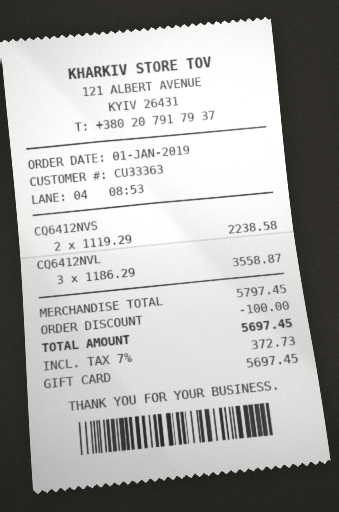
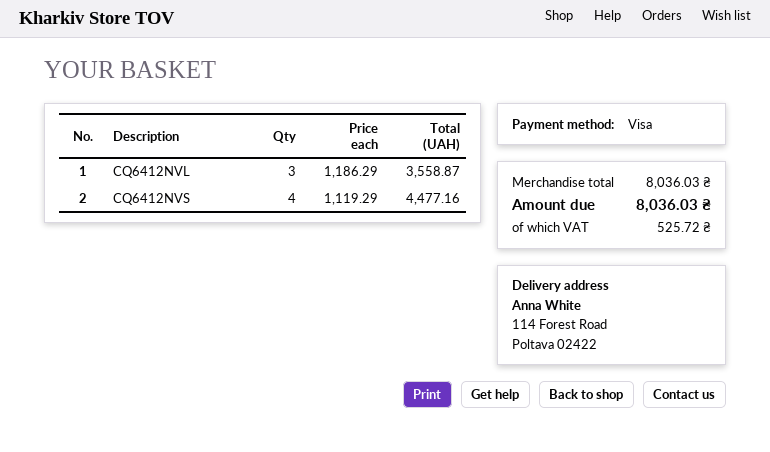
payment method: gift card -> Visa
CQ6412NVS: 2 x 1119.29 = 2238.58 -> 4 x 1119.29 = 4477.16
subtotal: 5797.45 -> 8036.03
discount: 100.00 -> none
tax: 372.73 -> 525.72
total: 5697.45 -> 8036.03

